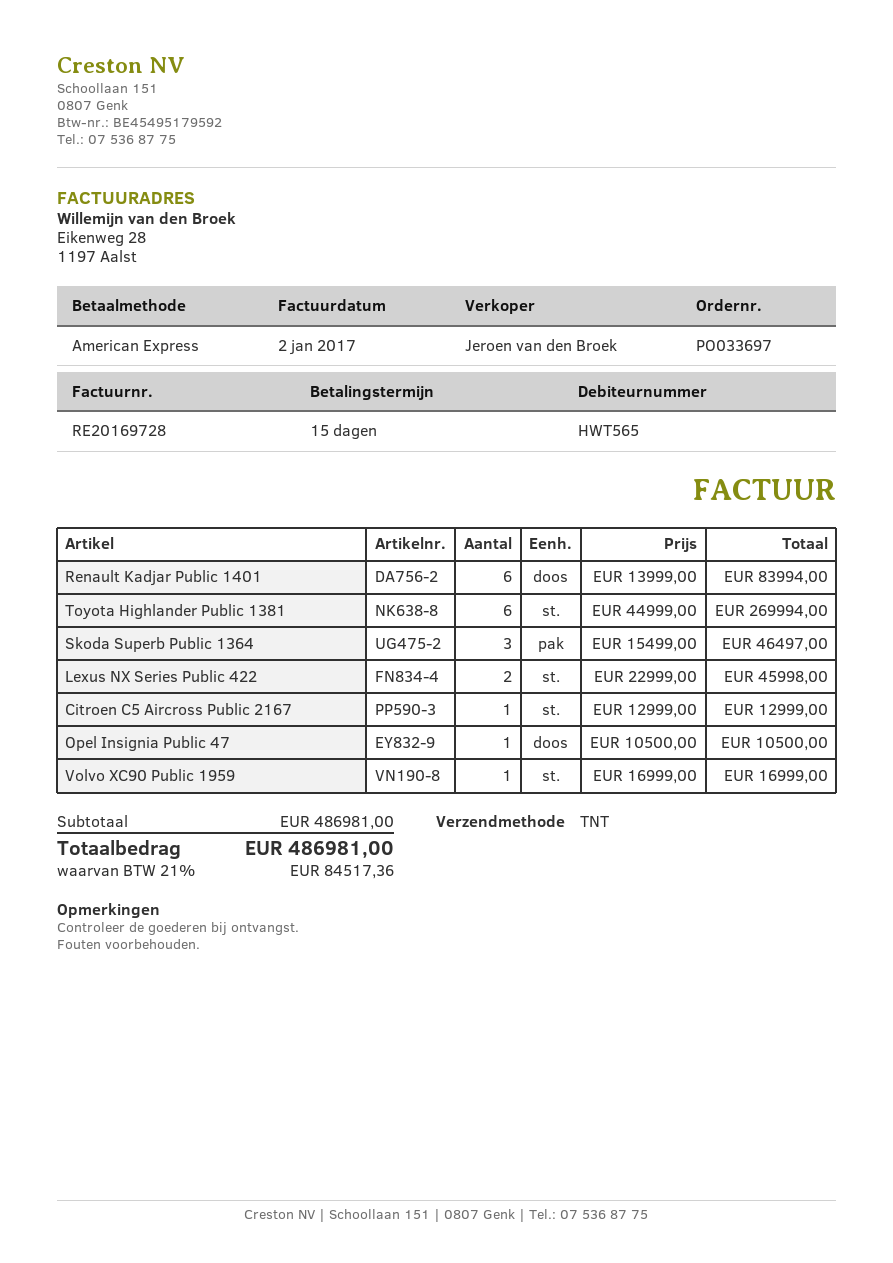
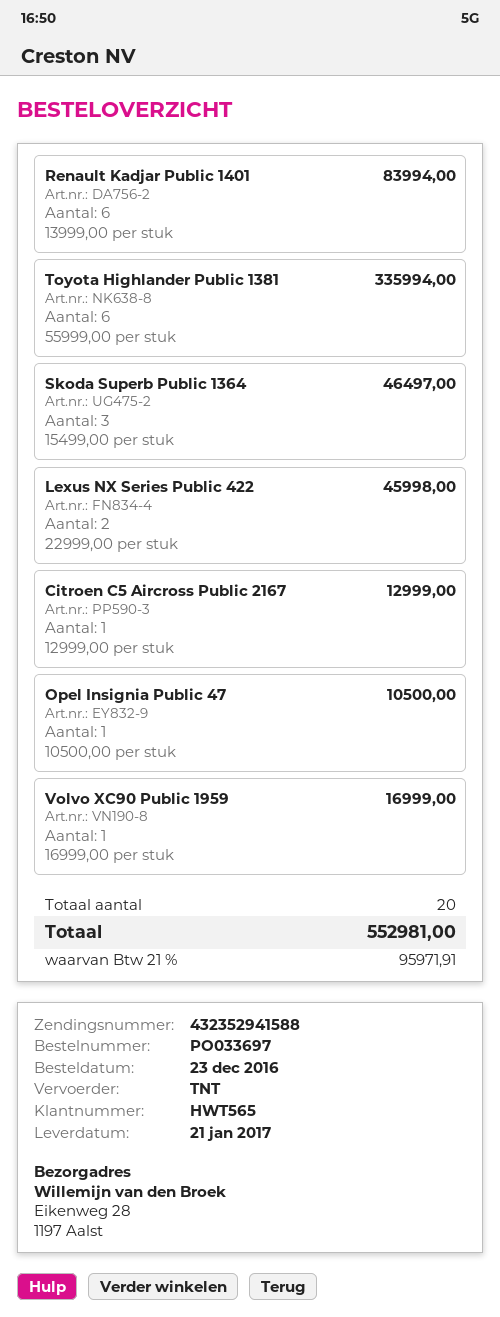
Toyota Highlander Public 1381: 6 x 44999.00 = 269994.00 -> 6 x 55999.00 = 335994.00
tax: 21% = 84517.36 -> 21% = 95971.91
total: 486981.00 -> 552981.00

